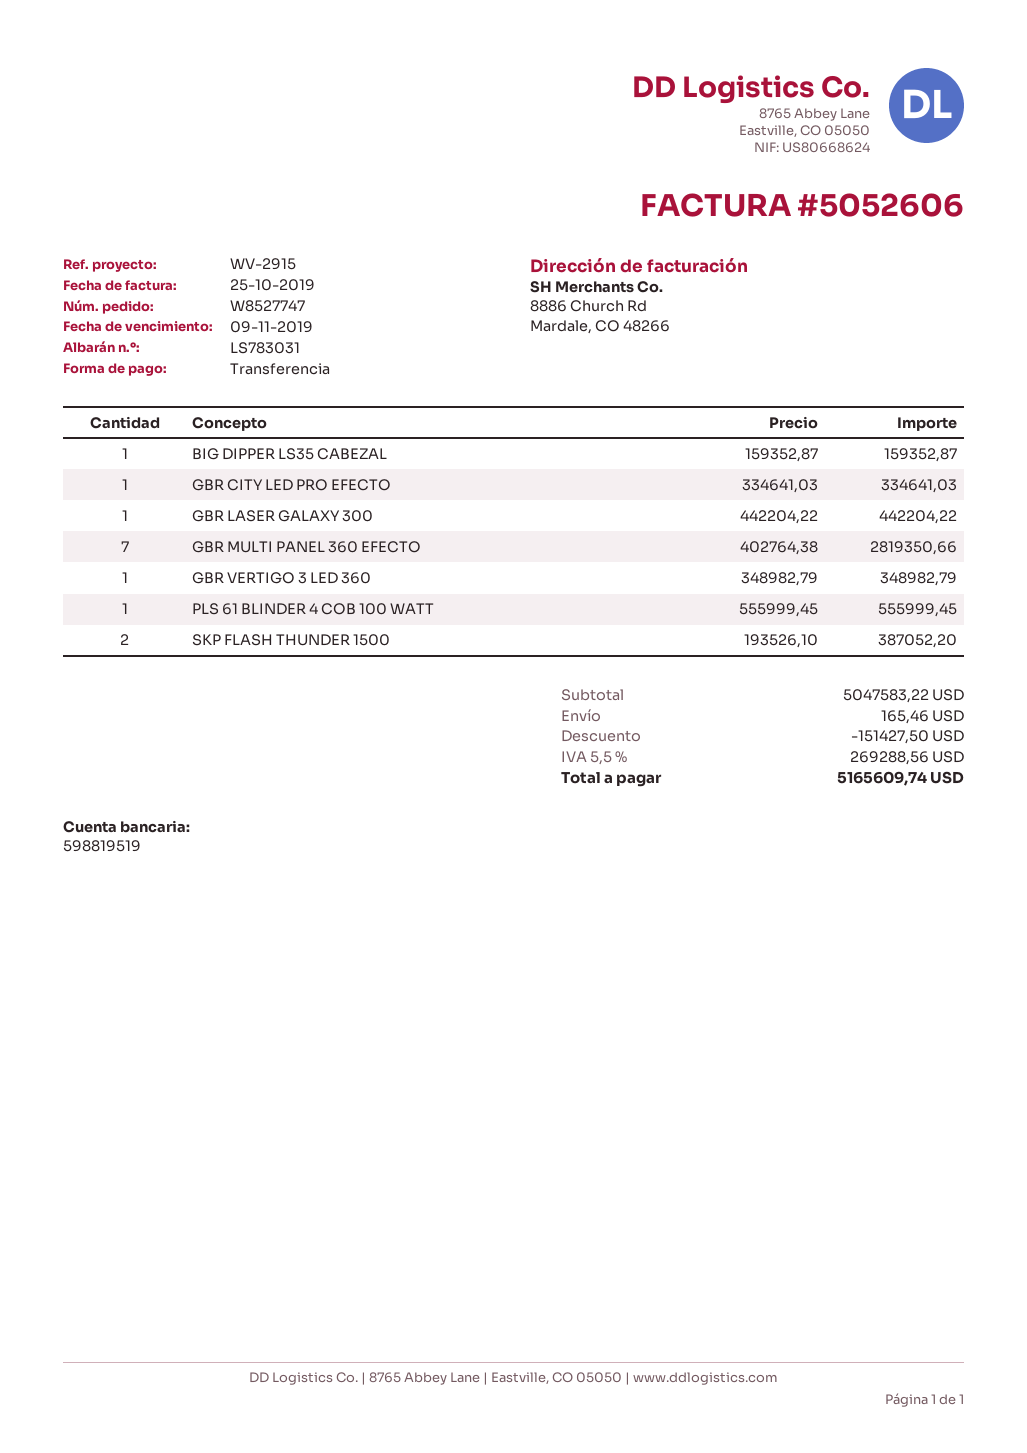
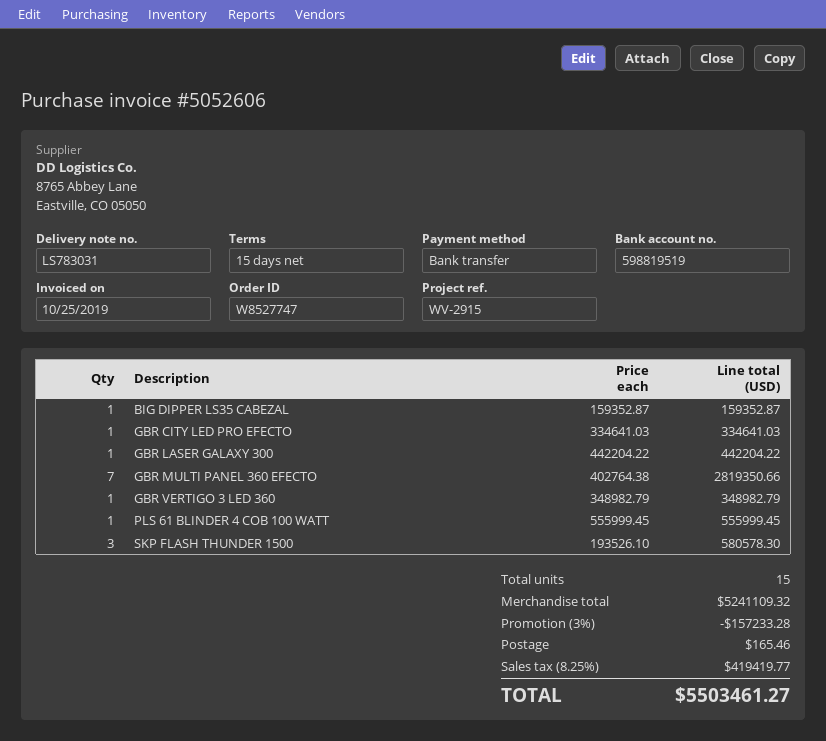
SKP FLASH THUNDER 1500: 2 x 193526.10 = 387052.20 -> 3 x 193526.10 = 580578.30
subtotal: 5047583.22 -> 5241109.32
discount: 151427.50 -> 157233.28
tax: 5.5% = 269288.56 -> 8.25% = 419419.77
total: 5165609.74 -> 5503461.27

